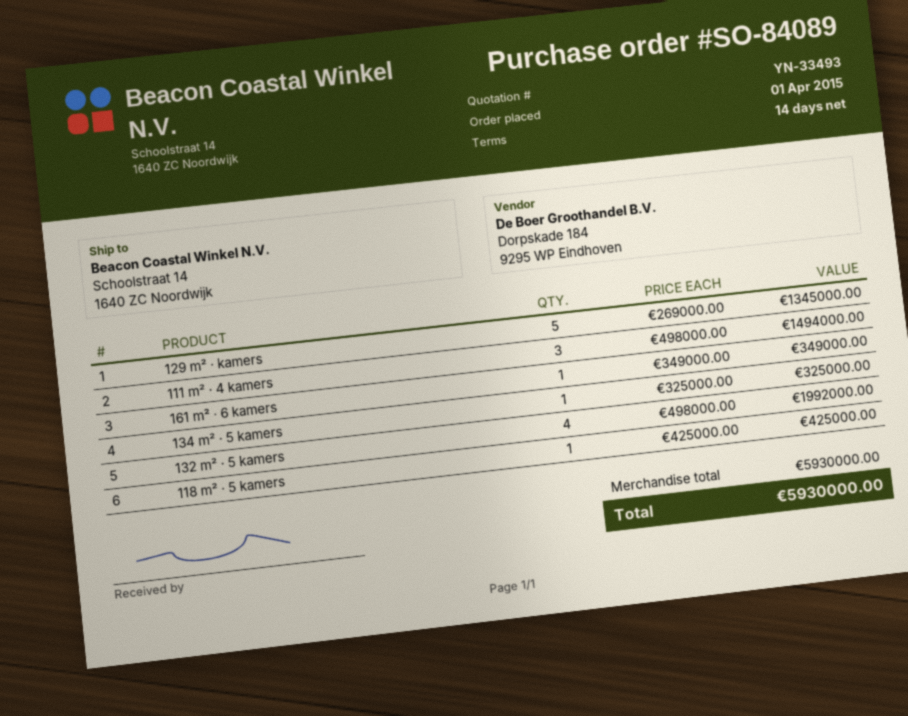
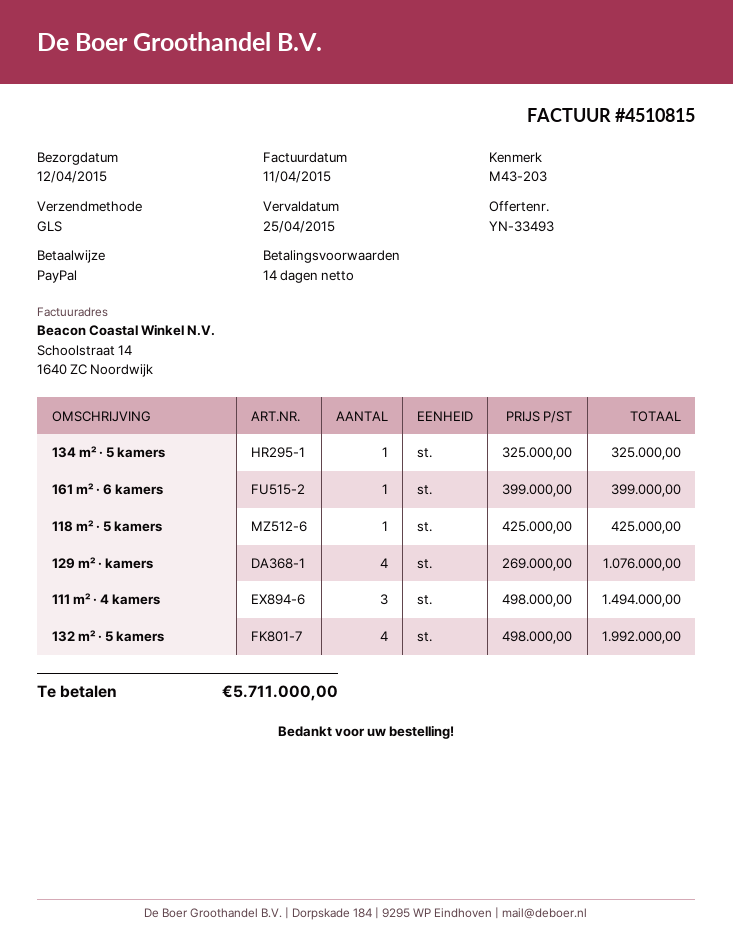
129 m² · kamers: 5 x 269000.00 = 1345000.00 -> 4 x 269000.00 = 1076000.00
161 m² · 6 kamers: 1 x 349000.00 = 349000.00 -> 1 x 399000.00 = 399000.00
total: 5930000.00 -> 5711000.00

